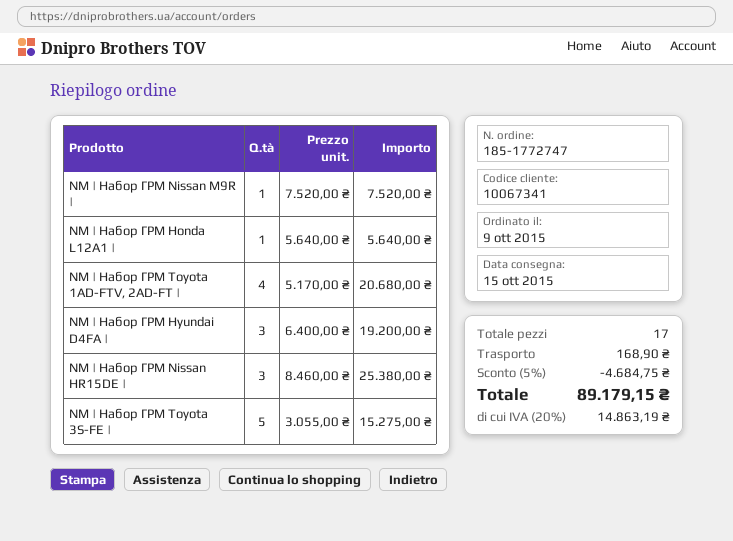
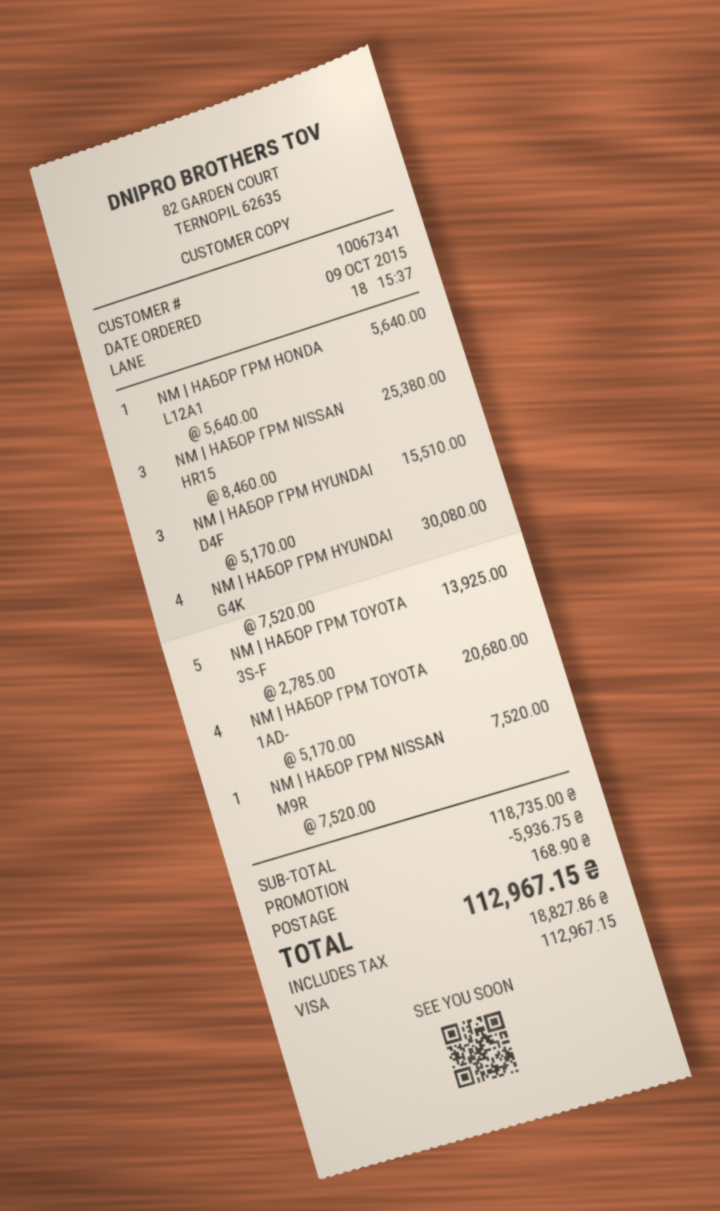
NM | Набор ГРМ Hyundai D4FA |: 3 x 6400.00 = 19200.00 -> 3 x 5170.00 = 15510.00
NM | Набор ГРМ Toyota 3S-FE |: 5 x 3055.00 = 15275.00 -> 5 x 2785.00 = 13925.00
NM | НАБОР ГРМ HYUNDAI G4K: none -> 4 x 7520.00 = 30080.00
discount: 4684.75 -> 5936.75
tax: 14863.19 -> 18827.86
total: 89179.15 -> 112967.15

